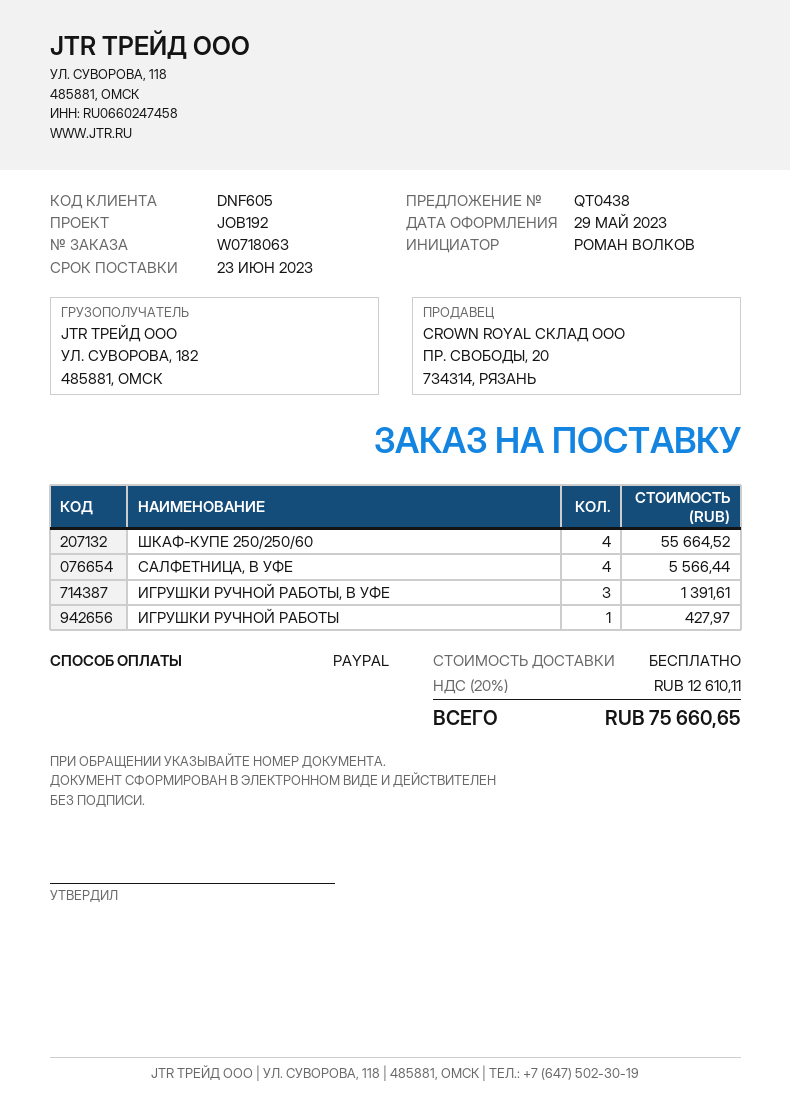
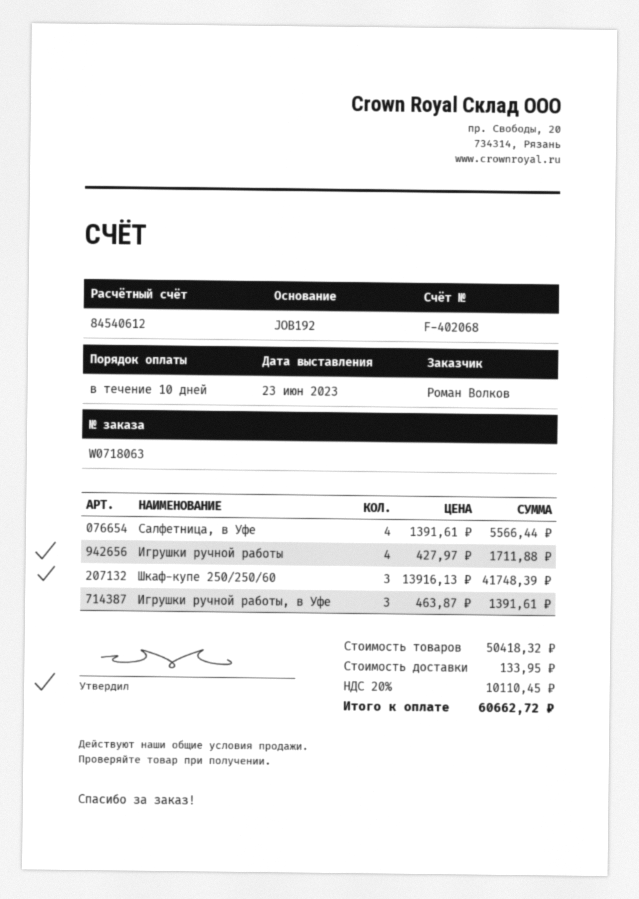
ШКАФ-КУПЕ 250/250/60: 4 for 55664.52 -> 3 for 41748.39
ИГРУШКИ РУЧНОЙ РАБОТЫ: 1 for 427.97 -> 4 for 1711.88
shipping: 0.00 -> 133.95
tax: 20% = 12610.11 -> 20% = 10110.45
total: 75660.65 -> 60662.72

